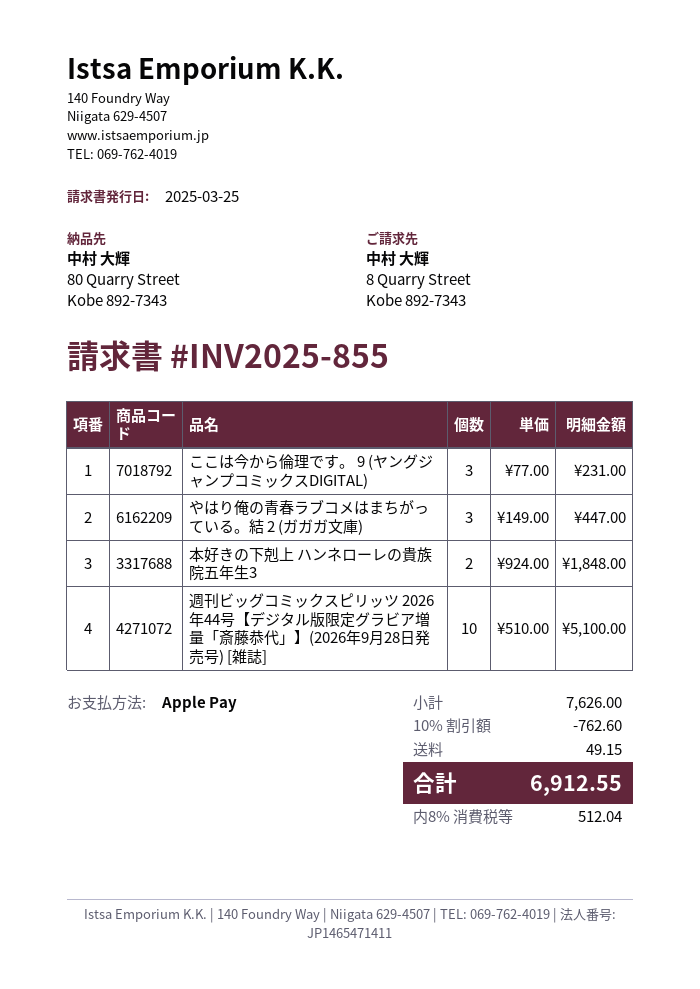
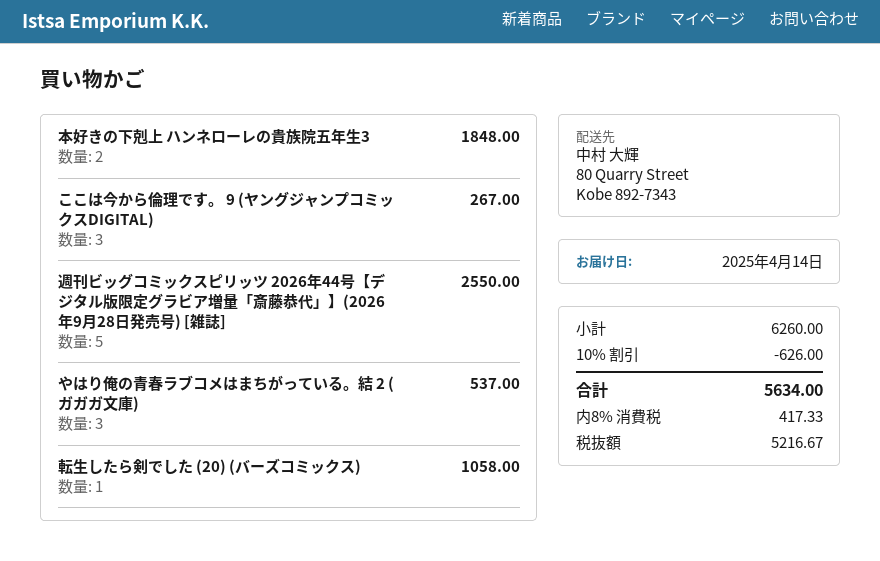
ここは今から倫理です。 9 (ヤングジャンプコミックスDIGITAL): 3 for 231.00 -> 3 for 267.00
やはり俺の青春ラブコメはまちがっている。結 2 (ガガガ文庫): 3 for 447.00 -> 3 for 537.00
週刊ビッグコミックスピリッツ 2026年44号【デジタル版限定グラビア増量「斎藤恭代」】(2026年9月28日発売号) [雑誌]: 10 for 5100.00 -> 5 for 2550.00
転生したら剣でした (20) (バーズコミックス): none -> 1 for 1058.00
subtotal: 7626.00 -> 6260.00
discount: 10% = 762.60 -> 10% = 626.00
shipping: 49.15 -> none
tax: 8% = 512.04 -> 8% = 417.33
total: 6912.55 -> 5634.00

